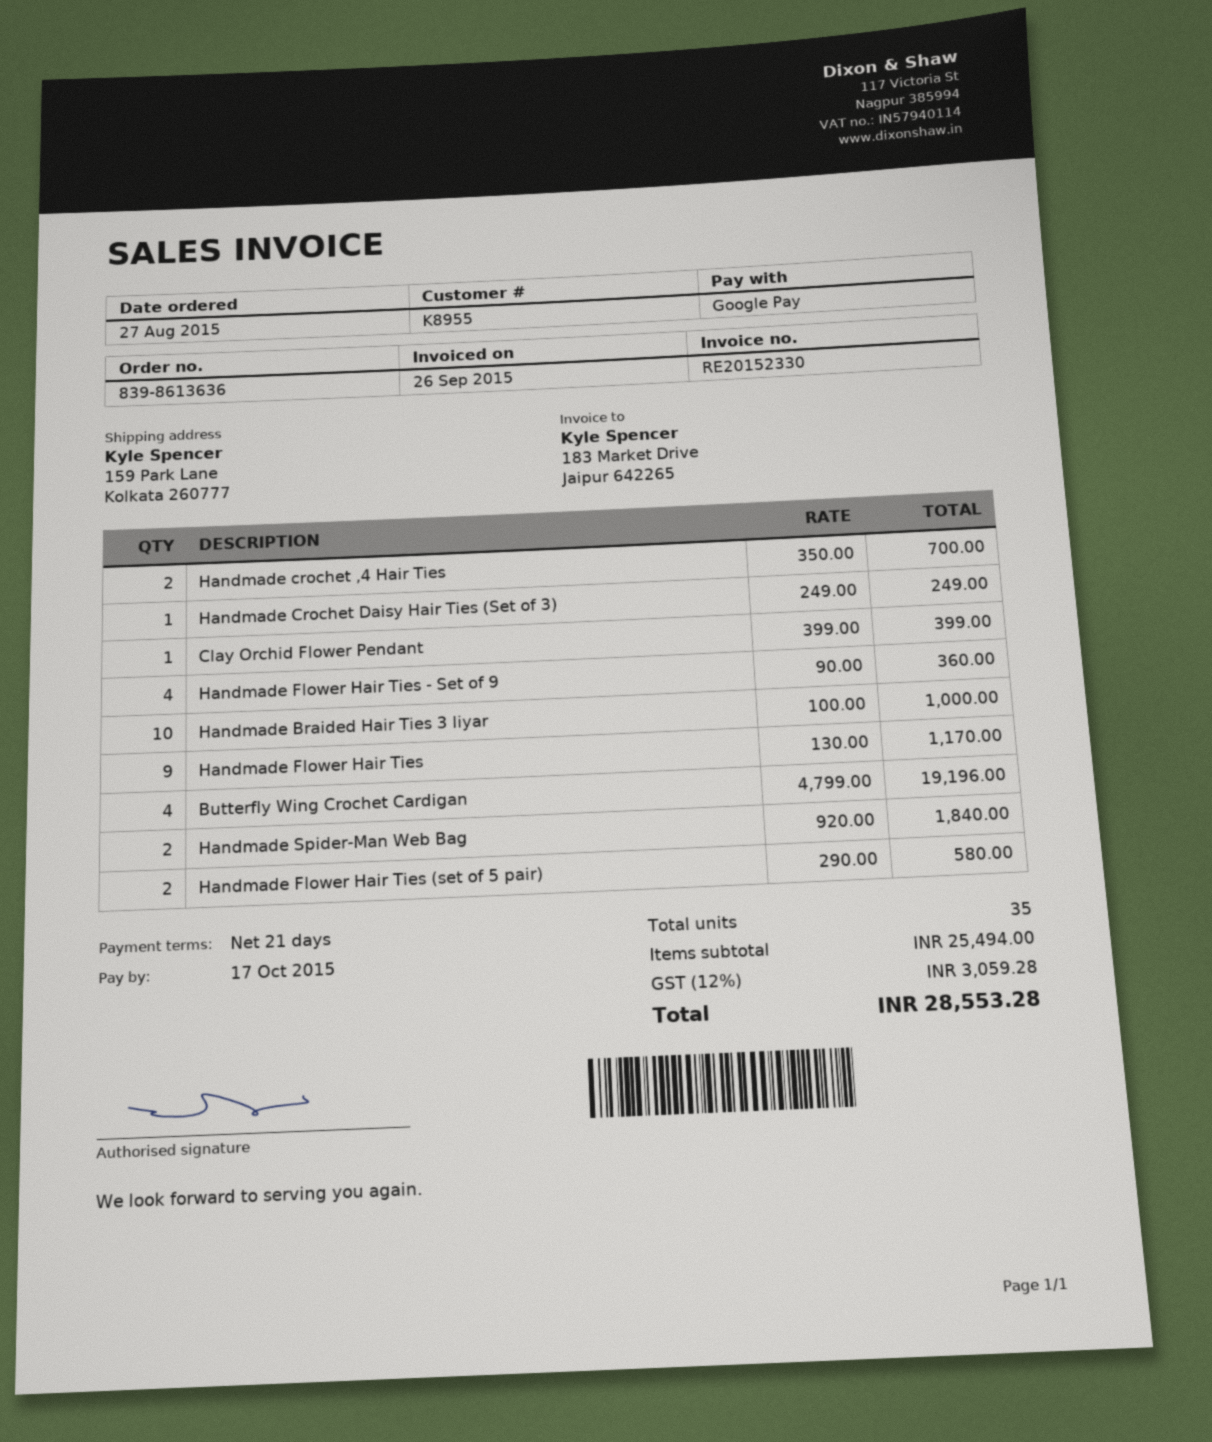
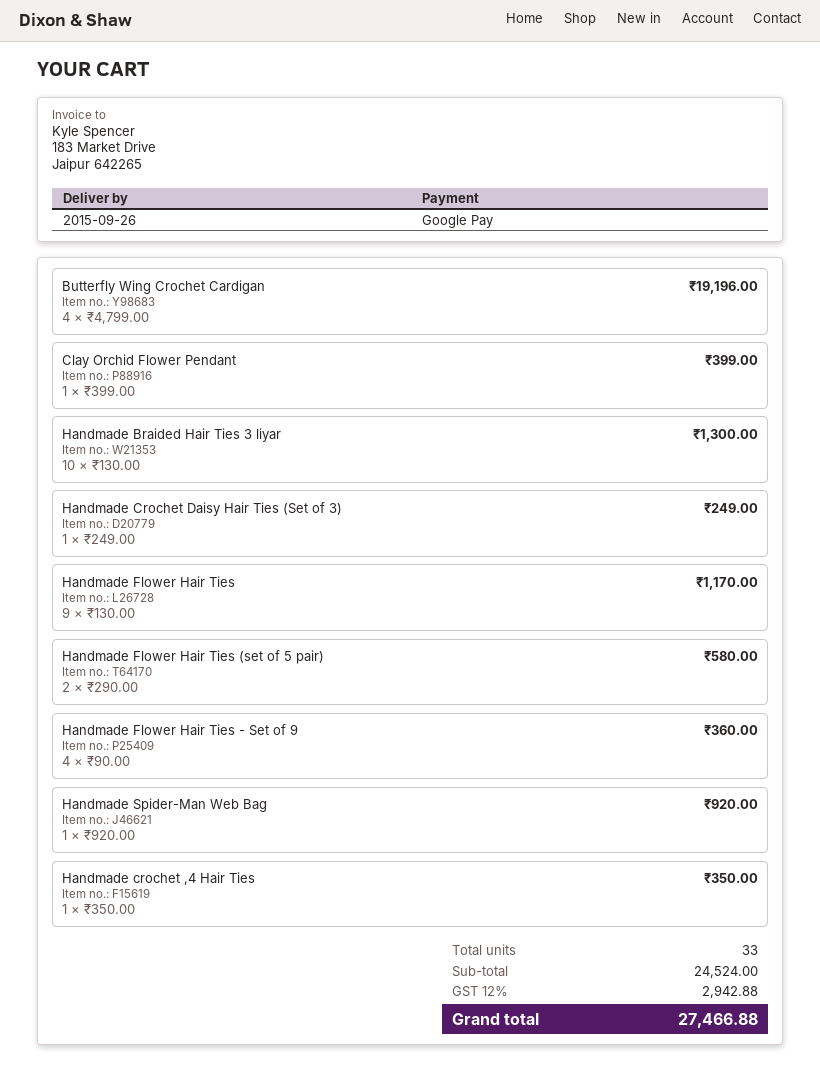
Handmade crochet ,4 Hair Ties: 2 x 350.00 = 700.00 -> 1 x 350.00 = 350.00
Handmade Braided Hair Ties 3 liyar: 10 x 100.00 = 1000.00 -> 10 x 130.00 = 1300.00
Handmade Spider-Man Web Bag: 2 x 920.00 = 1840.00 -> 1 x 920.00 = 920.00
total quantity: 35 -> 33
subtotal: 25494.00 -> 24524.00
tax: 12% = 3059.28 -> 12% = 2942.88
total: 28553.28 -> 27466.88

